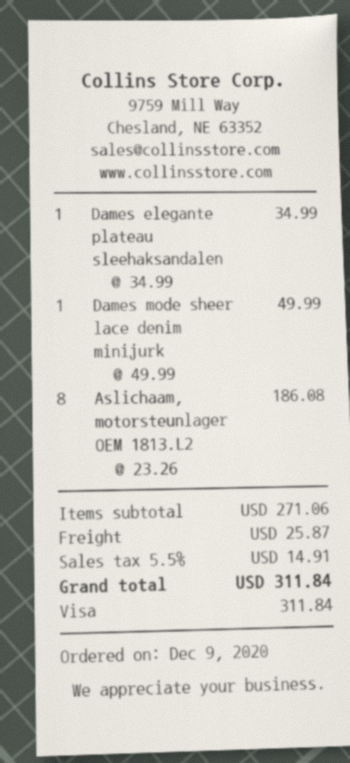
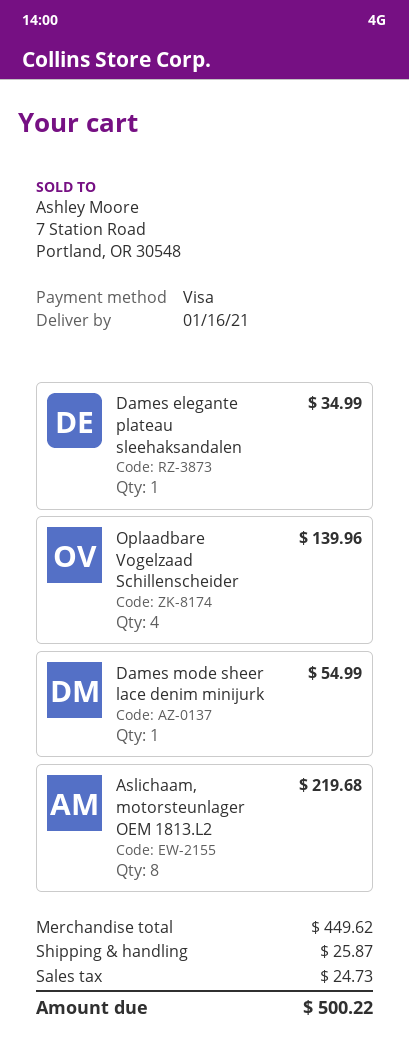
Dames mode sheer lace denim minijurk: 1 for 49.99 -> 1 for 54.99
Aslichaam, motorsteunlager OEM 1813.L2: 8 for 186.08 -> 8 for 219.68
Oplaadbare Vogelzaad Schillenscheider: none -> 4 for 139.96
subtotal: 271.06 -> 449.62
tax: 14.91 -> 24.73
total: 311.84 -> 500.22

